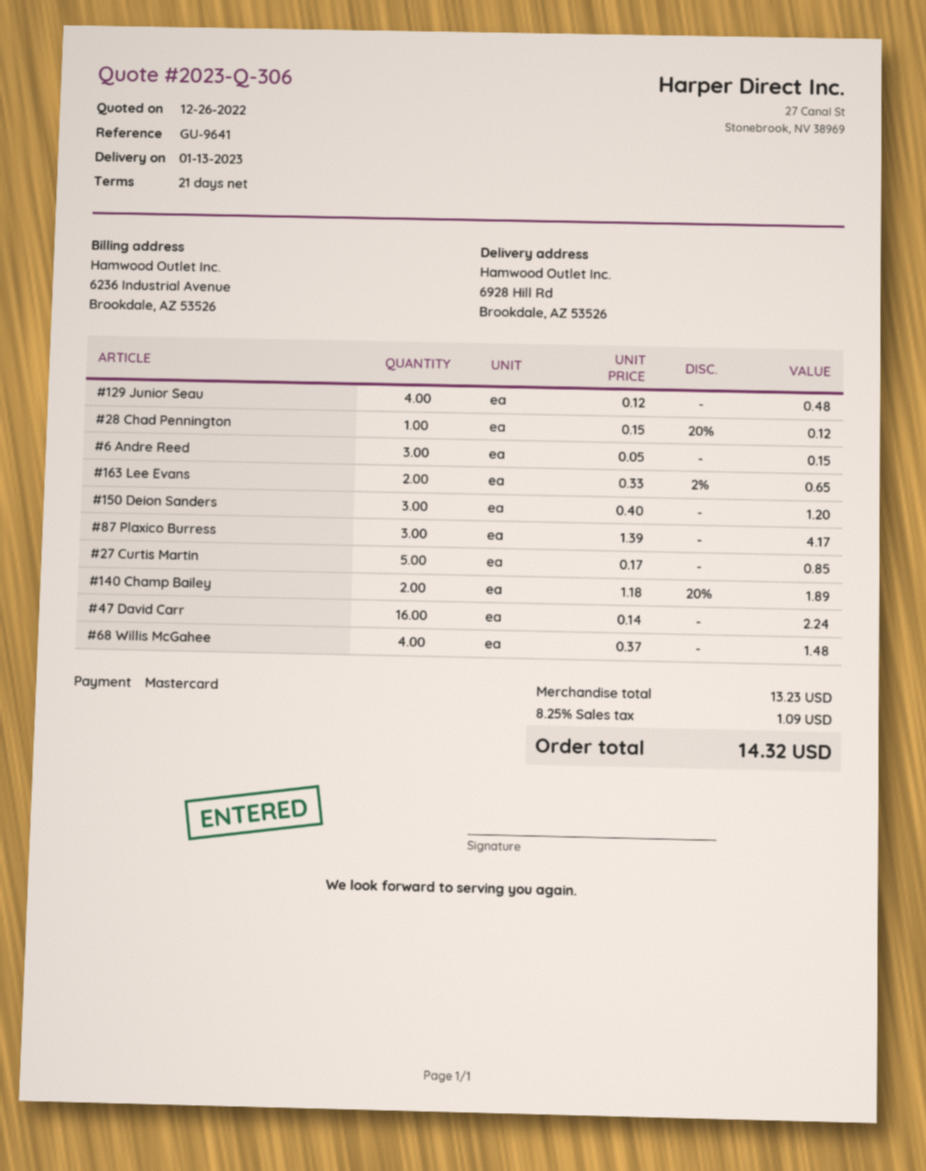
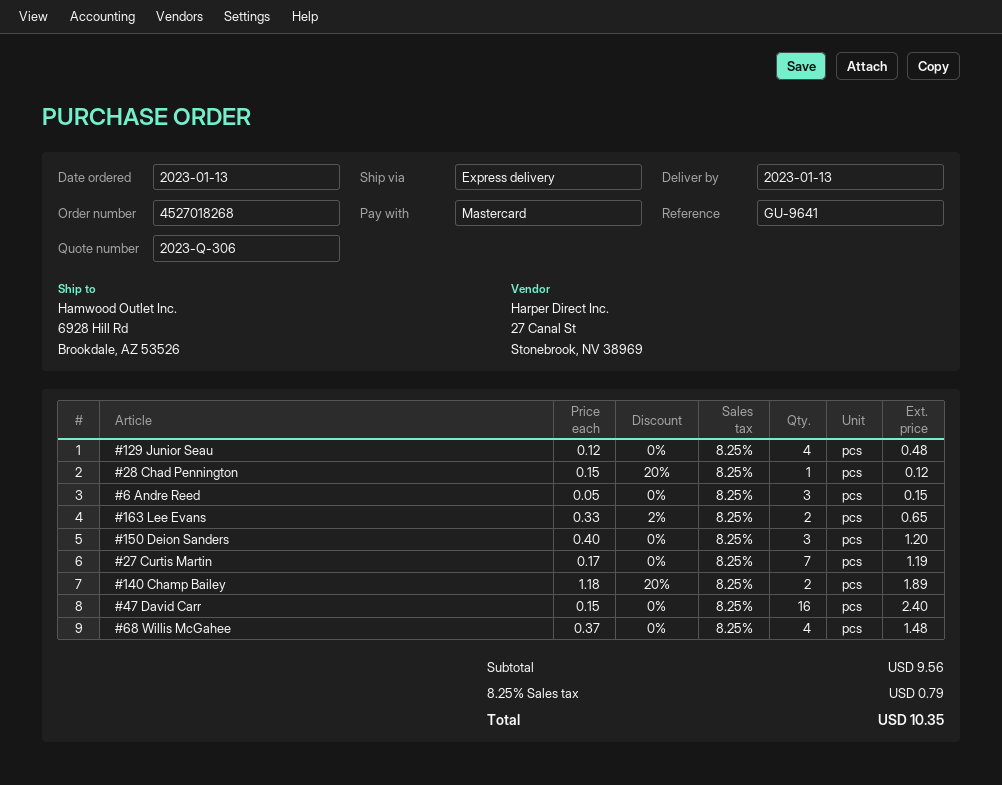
#87 Plaxico Burress: 3 x 1.39 = 4.17 -> none
#27 Curtis Martin: 5 x 0.17 = 0.85 -> 7 x 0.17 = 1.19
#47 David Carr: 16 x 0.14 = 2.24 -> 16 x 0.15 = 2.40
subtotal: 13.23 -> 9.56
tax: 8.25% = 1.09 -> 8.25% = 0.79
total: 14.32 -> 10.35

